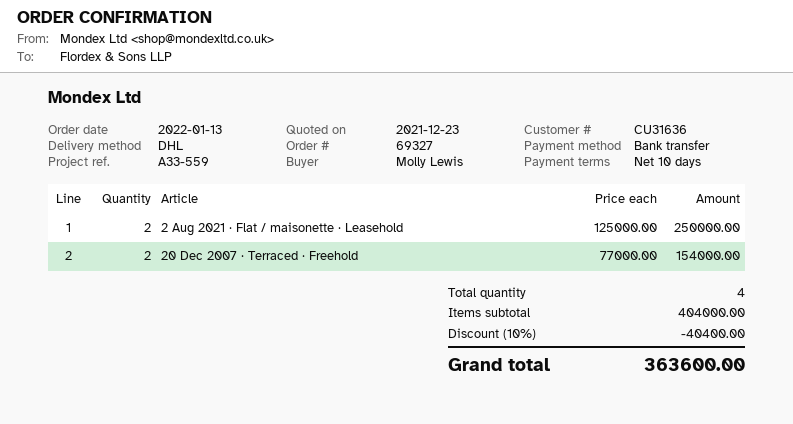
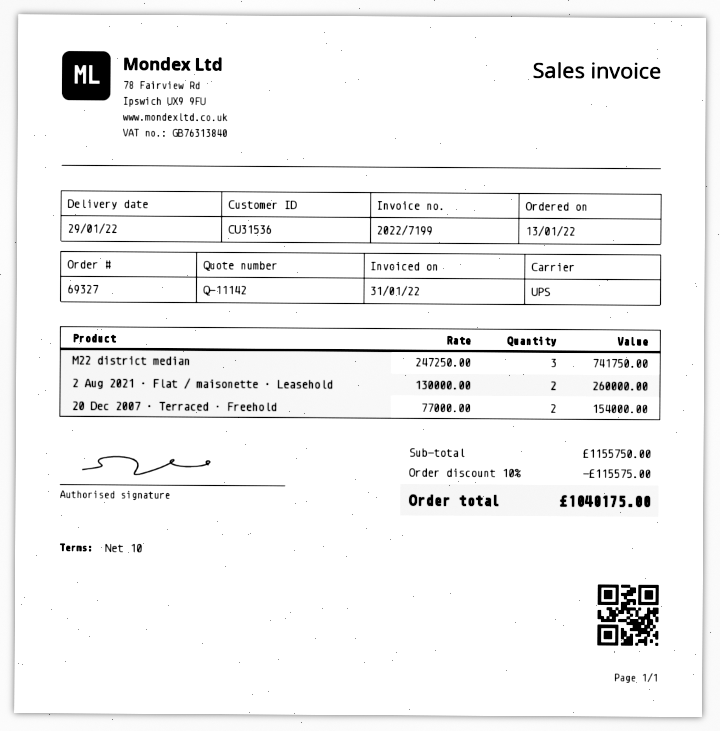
customer number: CU31636 -> CU31536
shipping method: DHL -> UPS
2 Aug 2021 · Flat / maisonette · Leasehold: 2 x 125000.00 = 250000.00 -> 2 x 130000.00 = 260000.00
M22 district median: none -> 3 x 247250.00 = 741750.00
subtotal: 404000.00 -> 1155750.00
discount: 10% = 40400.00 -> 10% = 115575.00
total: 363600.00 -> 1040175.00

